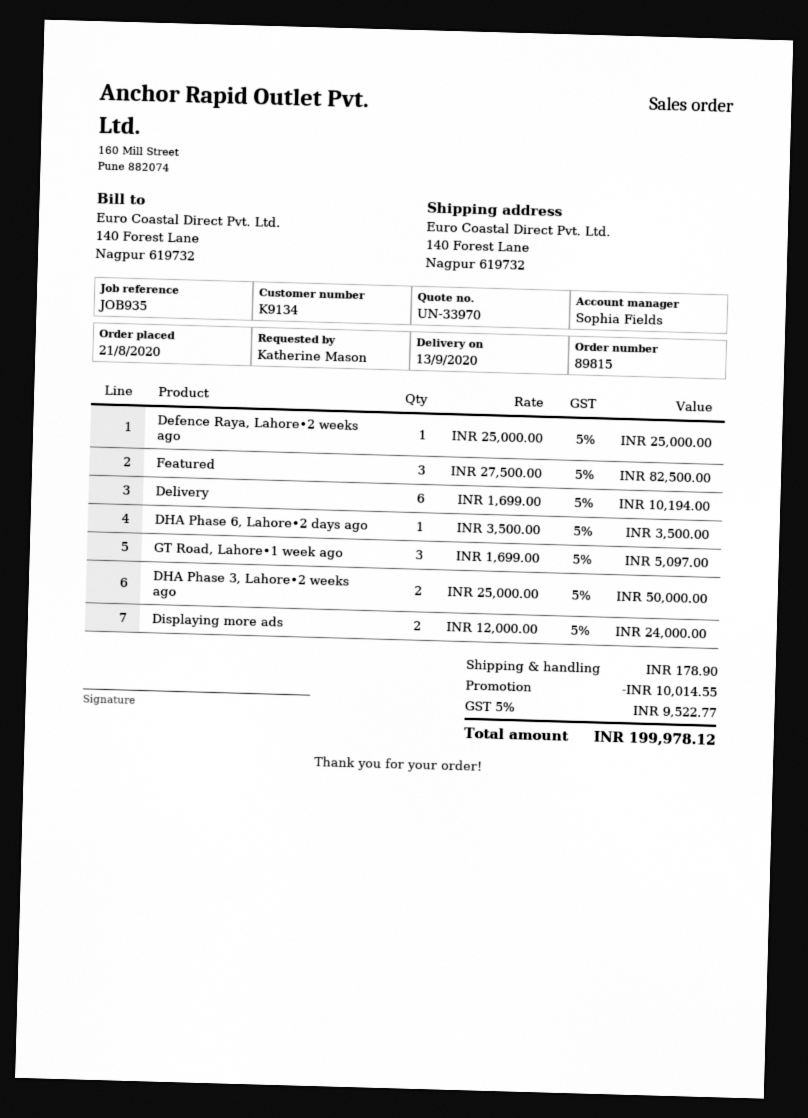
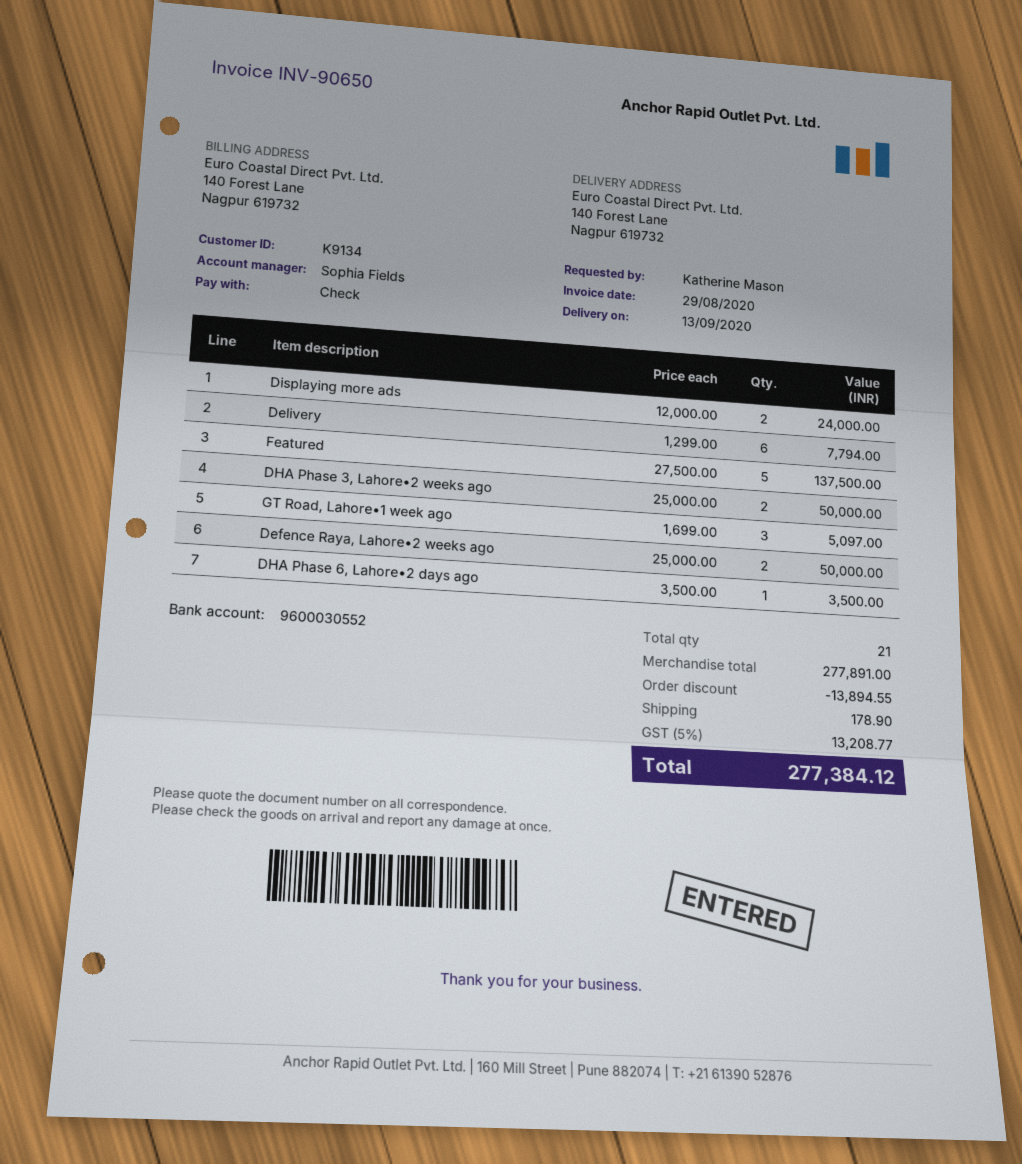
Defence Raya, Lahore•2 weeks ago: 1 x 25000.00 = 25000.00 -> 2 x 25000.00 = 50000.00
Featured: 3 x 27500.00 = 82500.00 -> 5 x 27500.00 = 137500.00
Delivery: 6 x 1699.00 = 10194.00 -> 6 x 1299.00 = 7794.00
discount: 10014.55 -> 13894.55
tax: 5% = 9522.77 -> 5% = 13208.77
total: 199978.12 -> 277384.12

